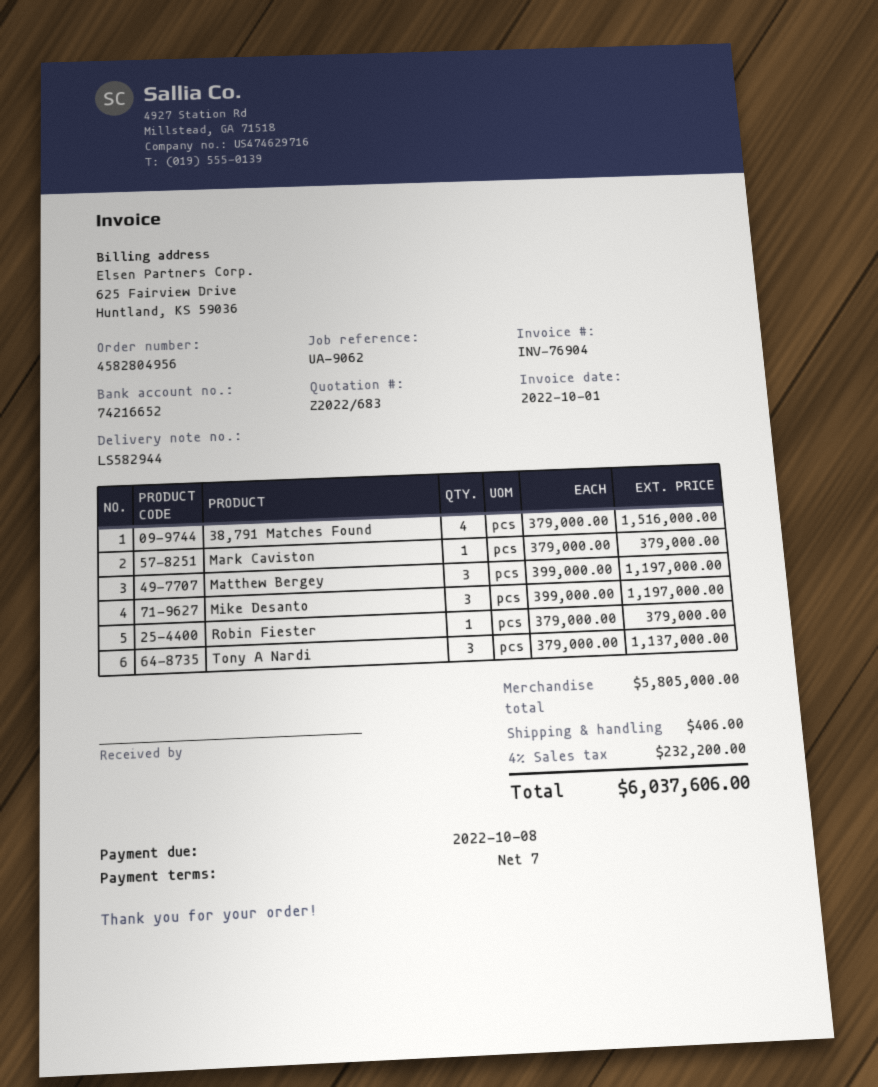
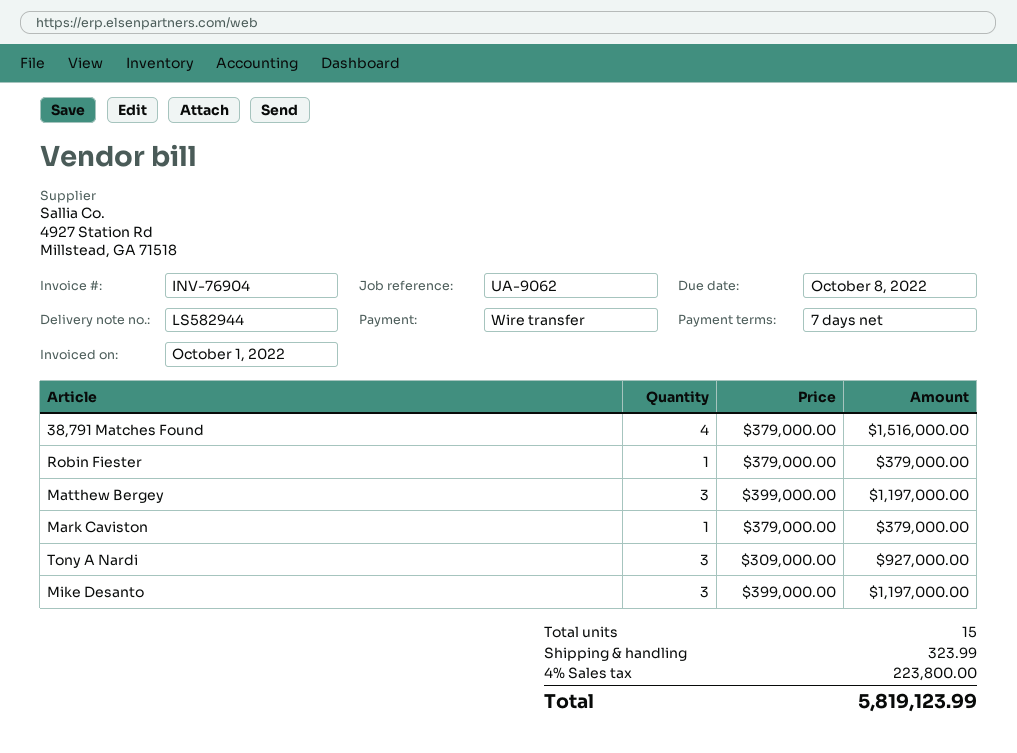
Tony A Nardi: 3 x 379000.00 = 1137000.00 -> 3 x 309000.00 = 927000.00
shipping: 406.00 -> 323.99
tax: 4% = 232200.00 -> 4% = 223800.00
total: 6037606.00 -> 5819123.99

